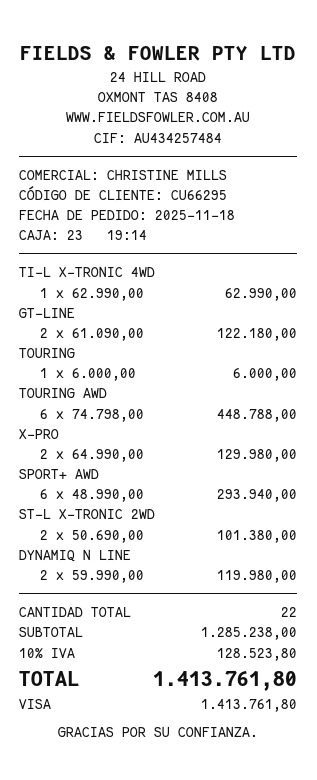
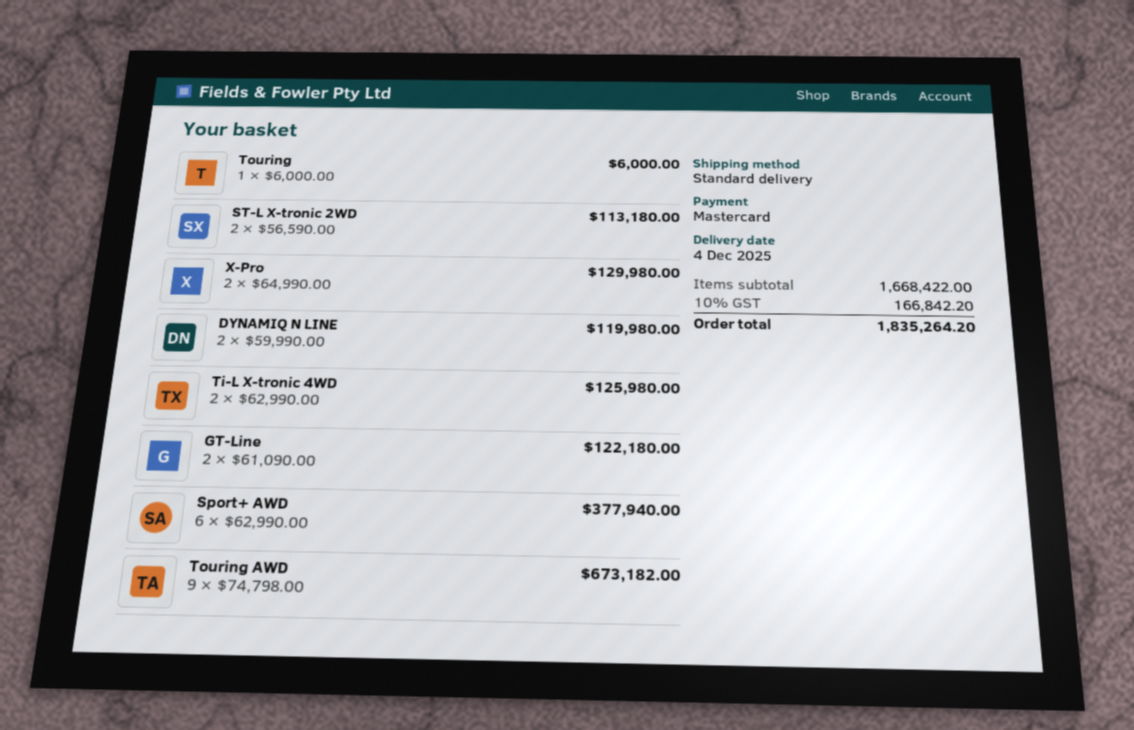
payment method: Visa -> Mastercard
TI-L X-TRONIC 4WD: 1 x 62990.00 = 62990.00 -> 2 x 62990.00 = 125980.00
TOURING AWD: 6 x 74798.00 = 448788.00 -> 9 x 74798.00 = 673182.00
SPORT+ AWD: 6 x 48990.00 = 293940.00 -> 6 x 62990.00 = 377940.00
ST-L X-TRONIC 2WD: 2 x 50690.00 = 101380.00 -> 2 x 56590.00 = 113180.00
subtotal: 1285238.00 -> 1668422.00
tax: 10% = 128523.80 -> 10% = 166842.20
total: 1413761.80 -> 1835264.20

